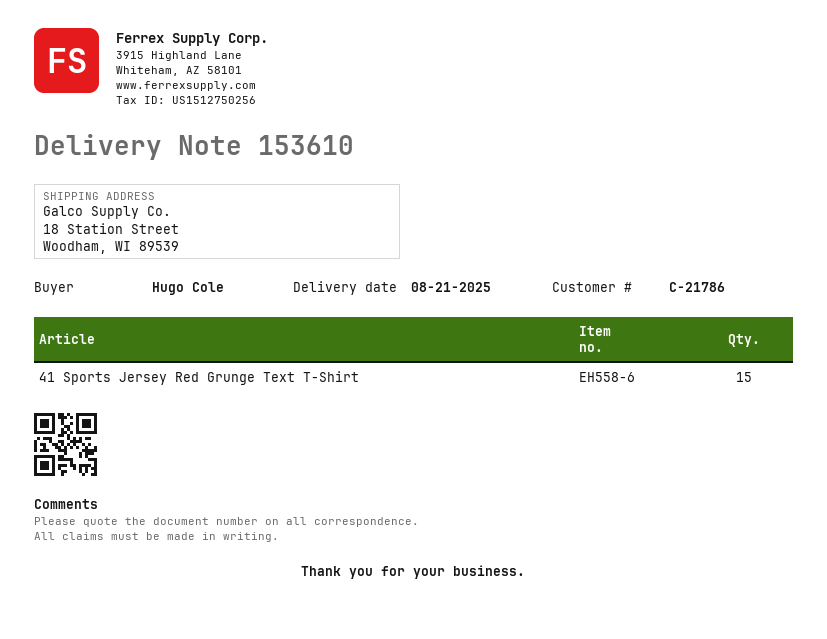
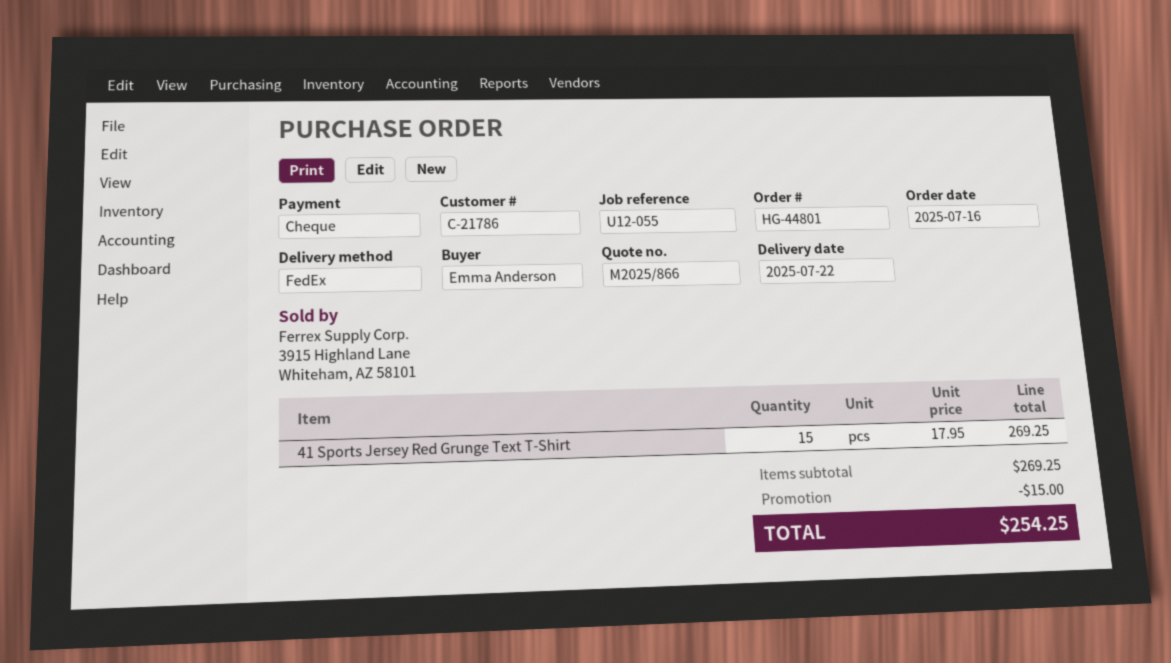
delivery date: 2025-08-21 -> 2025-07-22
ordered by: Hugo Cole -> Emma Anderson

